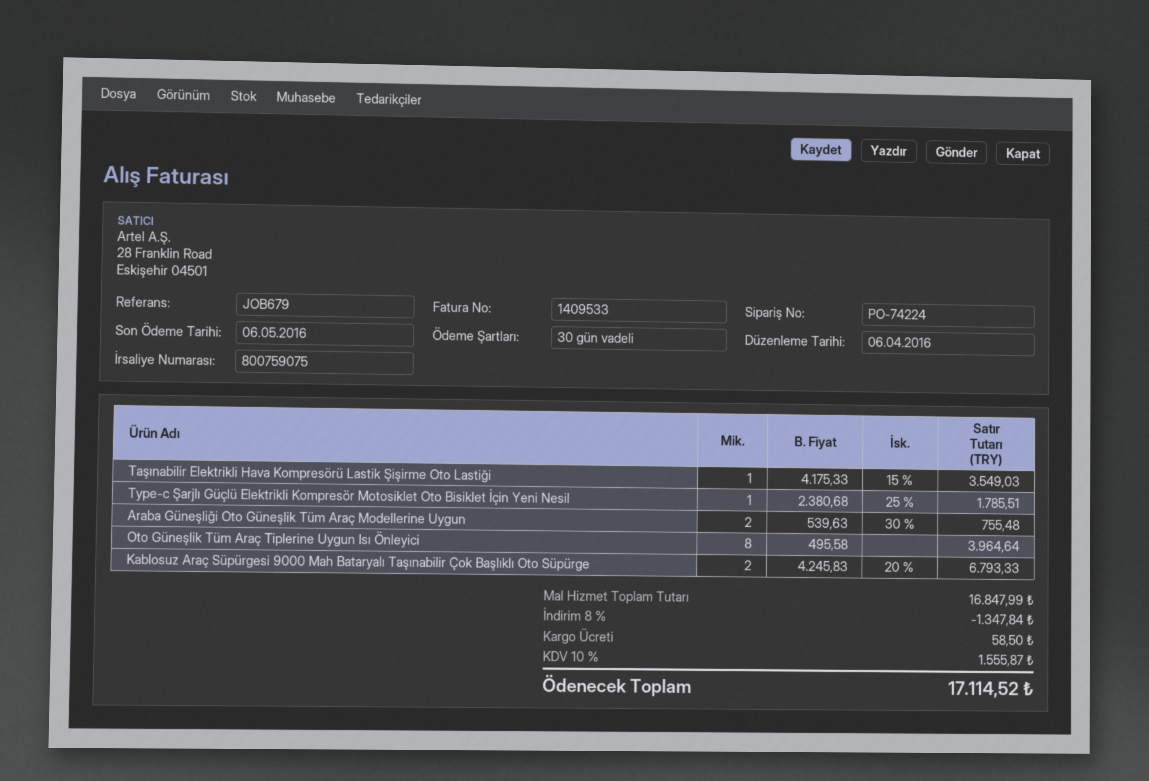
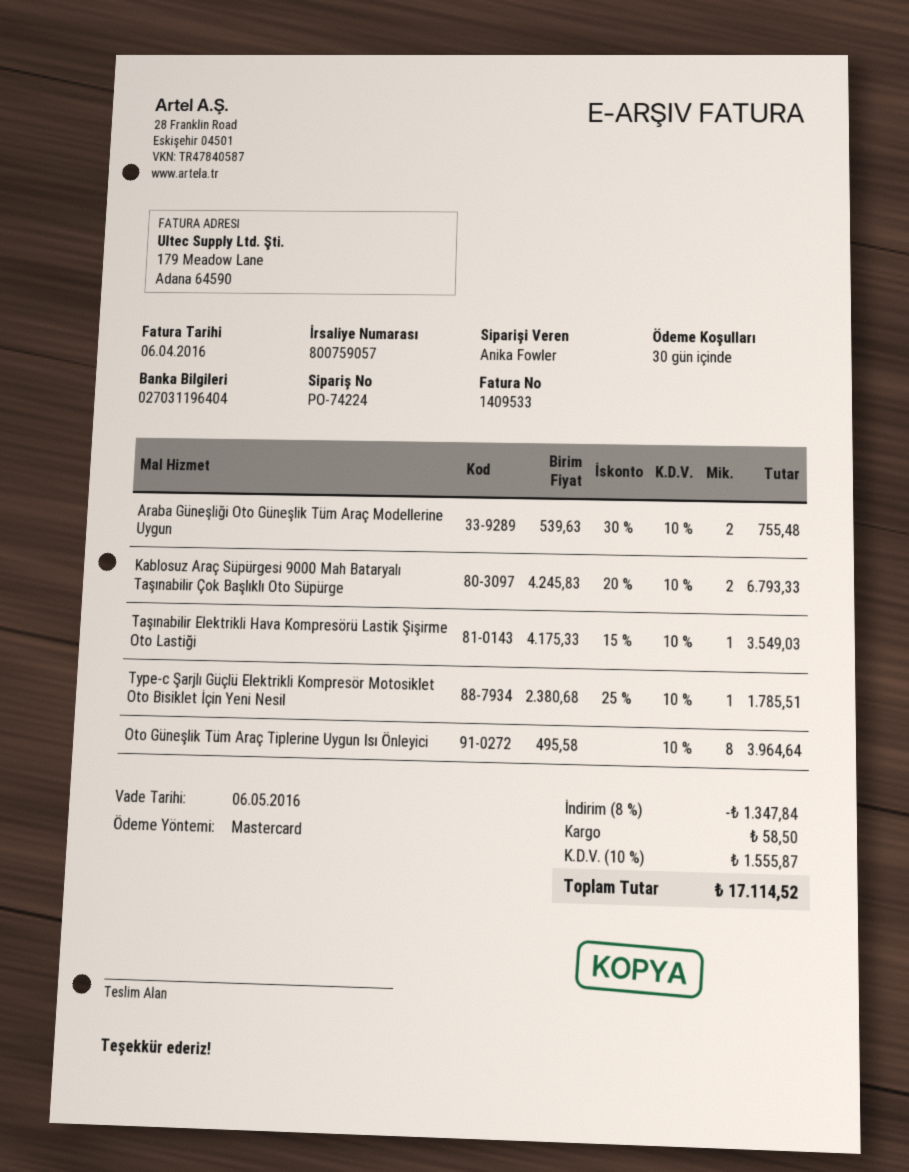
delivery note number: 800759075 -> 800759057

